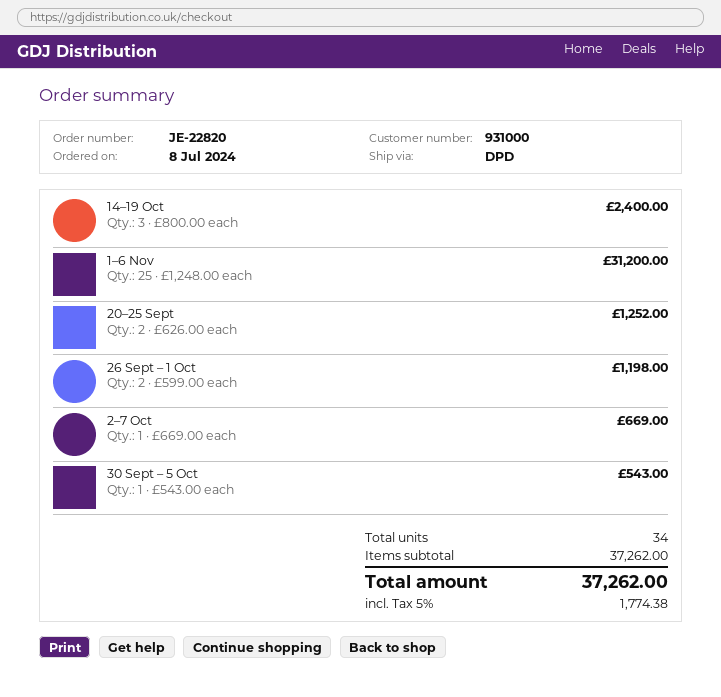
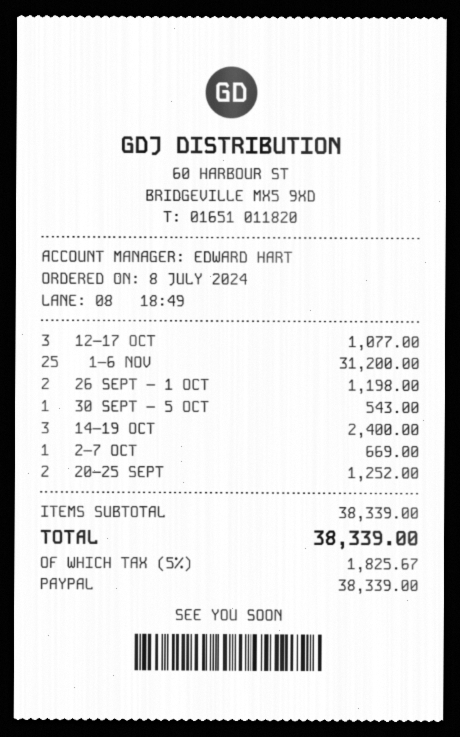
12–17 OCT: none -> 3 for 1077.00
subtotal: 37262.00 -> 38339.00
tax: 5% = 1774.38 -> 5% = 1825.67
total: 37262.00 -> 38339.00

